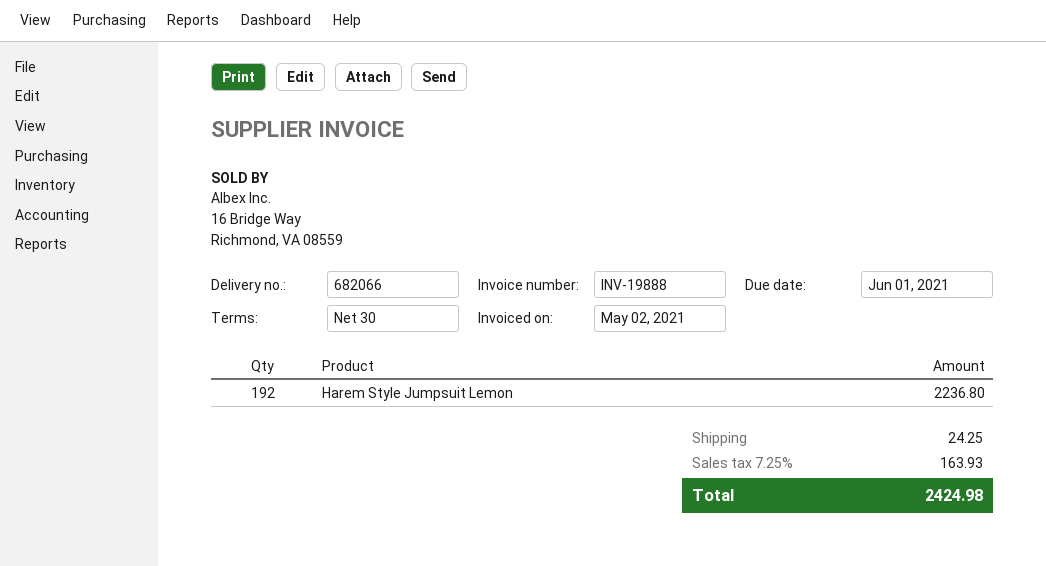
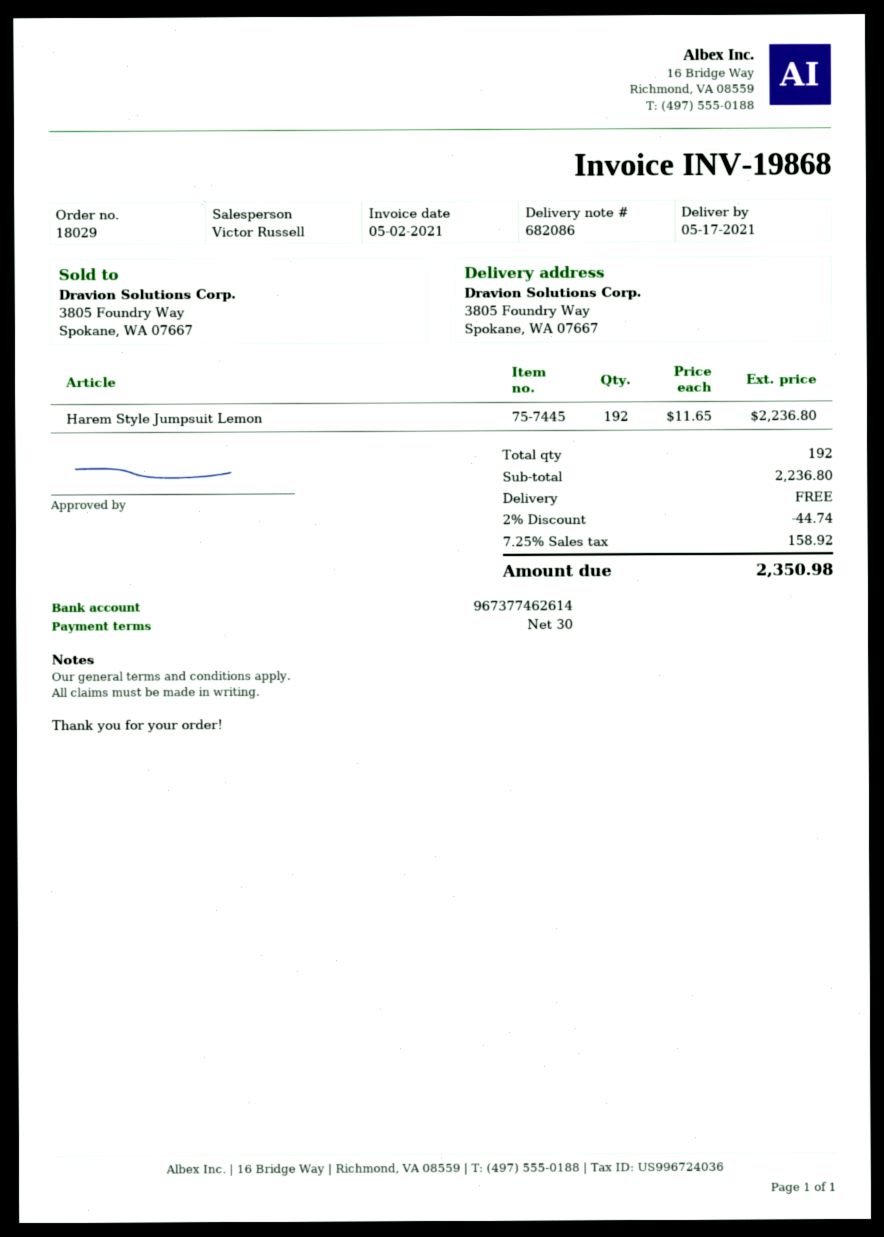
delivery note number: 682066 -> 682086
invoice number: INV-19888 -> INV-19868
discount: none -> 2% = 44.74
shipping: 24.25 -> 0.00
tax: 7.25% = 163.93 -> 7.25% = 158.92
total: 2424.98 -> 2350.98

